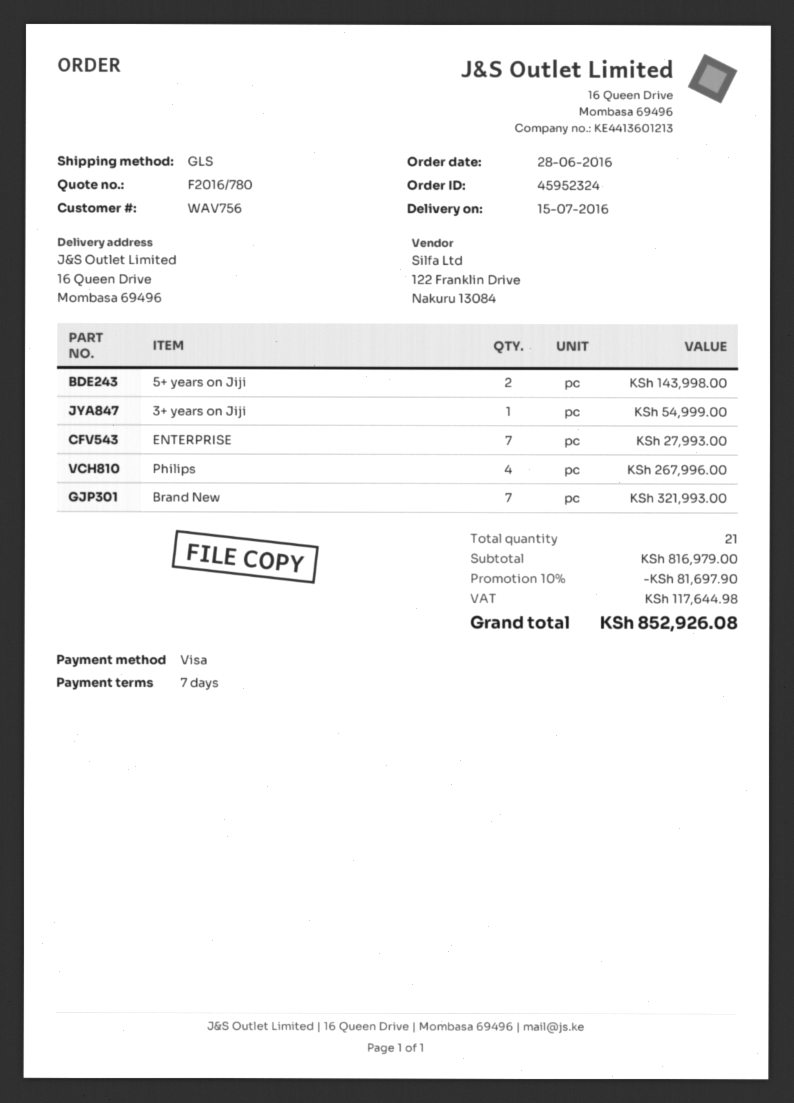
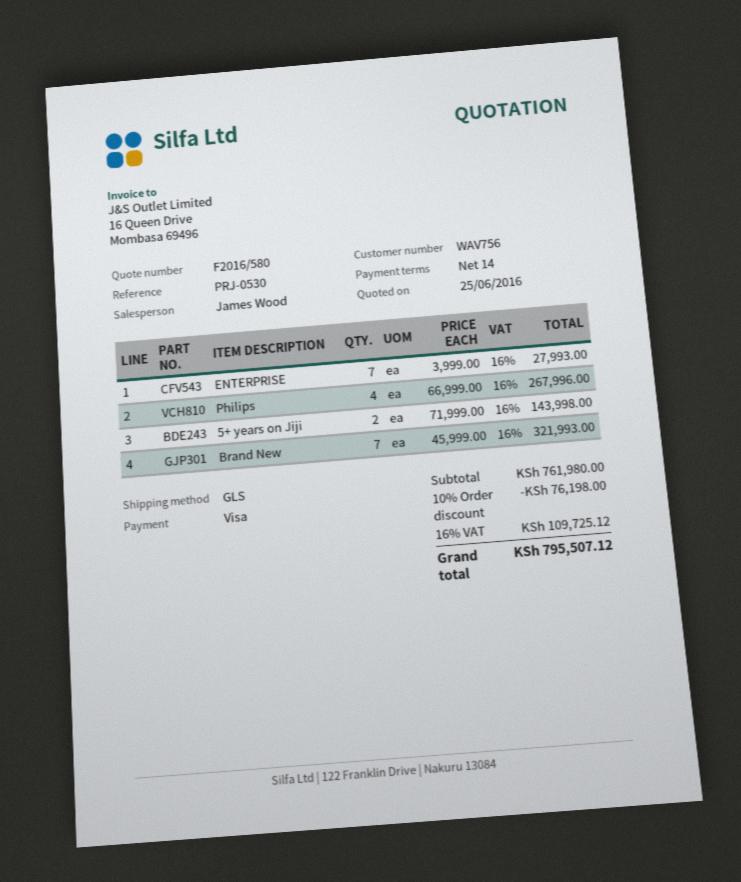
quote number: F2016/780 -> F2016/580
payment terms: 7 days -> 14 days
3+ years on Jiji: 1 for 54999.00 -> none
subtotal: 816979.00 -> 761980.00
discount: 10% = 81697.90 -> 10% = 76198.00
tax: 117644.98 -> 109725.12
total: 852926.08 -> 795507.12

